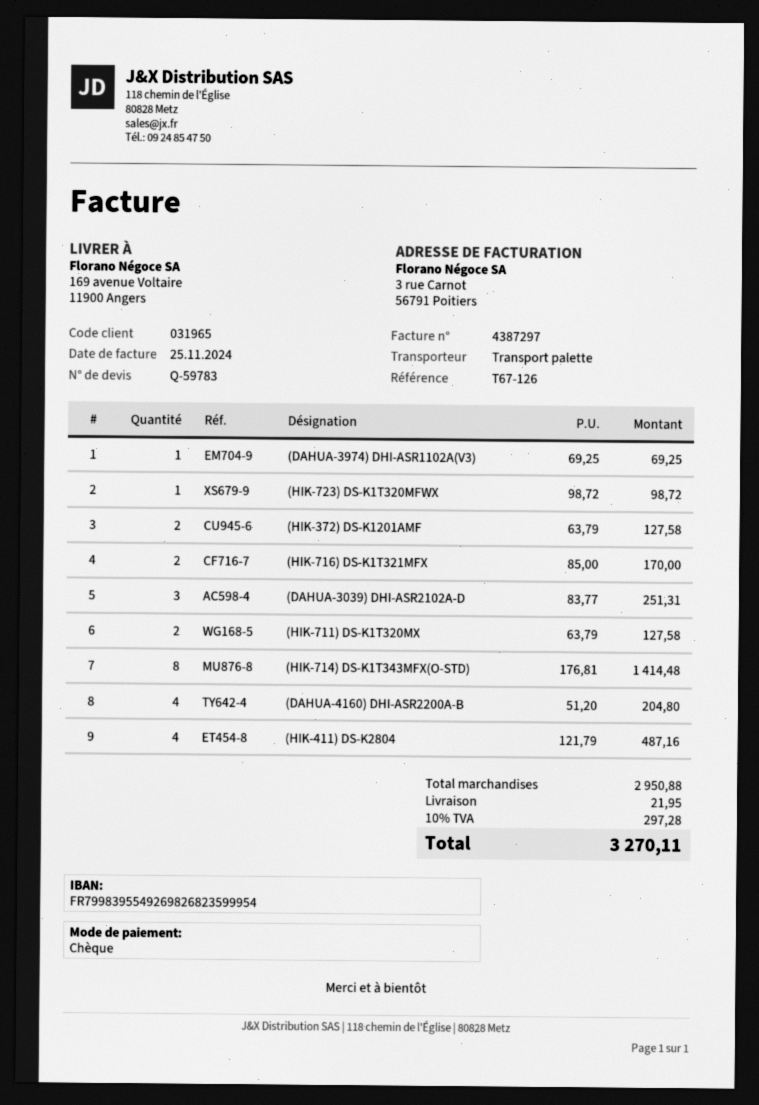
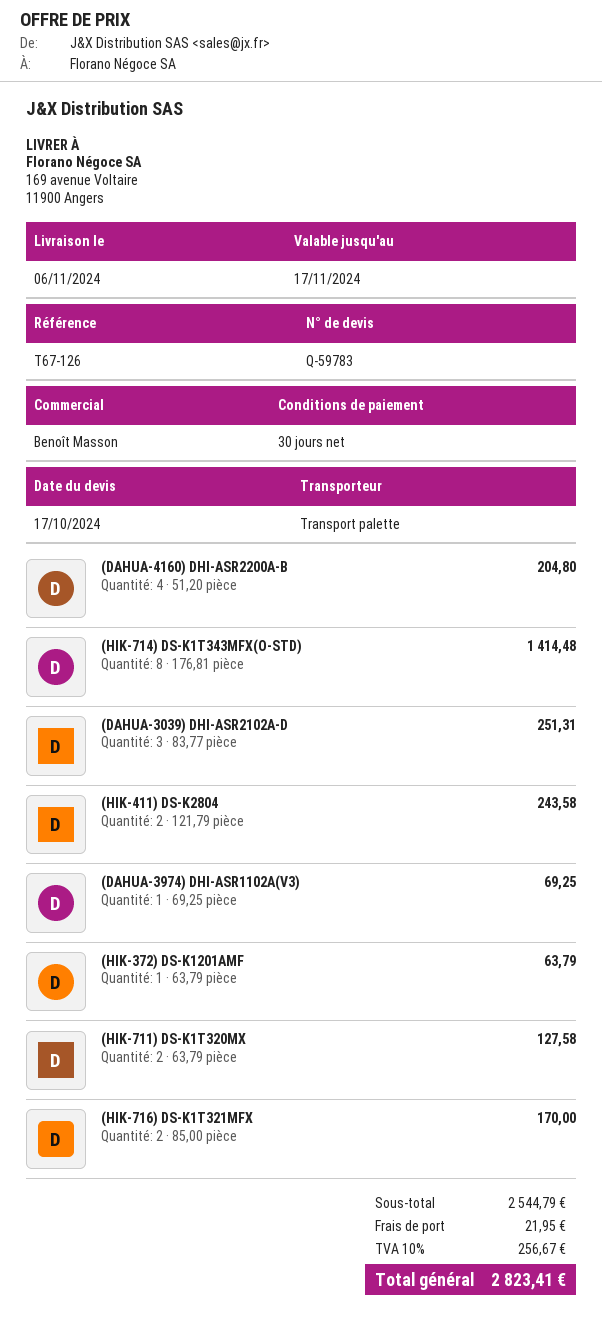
(HIK-723) DS-K1T320MFWX: 1 x 98.72 = 98.72 -> none
(HIK-372) DS-K1201AMF: 2 x 63.79 = 127.58 -> 1 x 63.79 = 63.79
(HIK-411) DS-K2804: 4 x 121.79 = 487.16 -> 2 x 121.79 = 243.58
subtotal: 2950.88 -> 2544.79
tax: 10% = 297.28 -> 10% = 256.67
total: 3270.11 -> 2823.41

